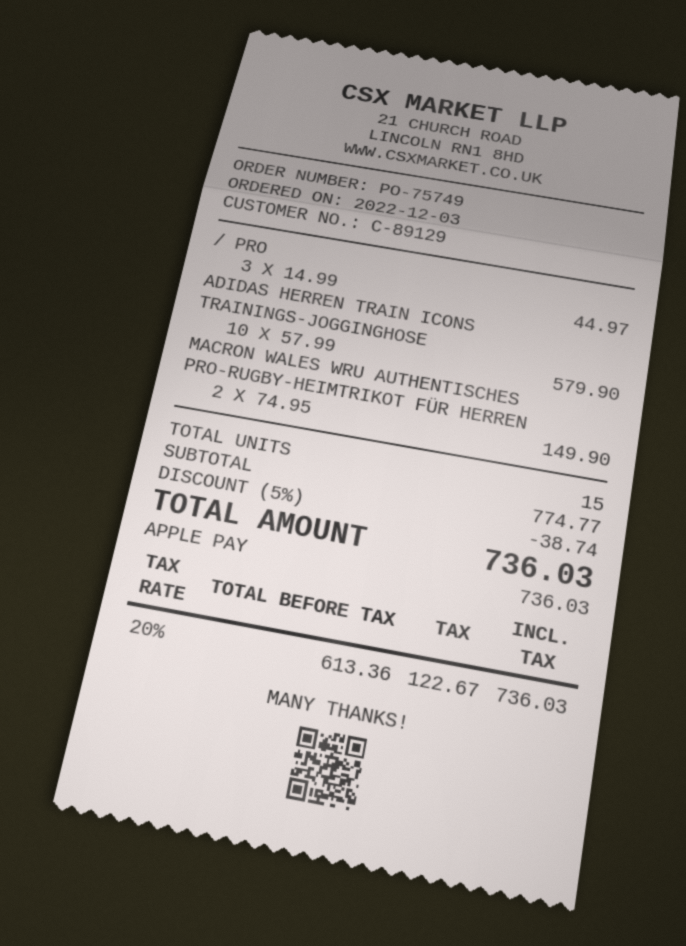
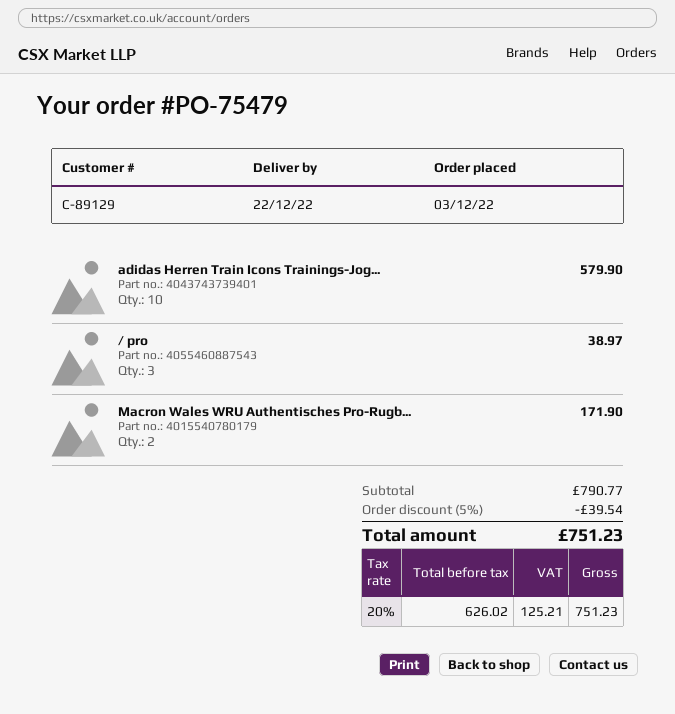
order number: PO-75749 -> PO-75479
/ PRO: 3 for 44.97 -> 3 for 38.97
MACRON WALES WRU AUTHENTISCHES PRO-RUGBY-HEIMTRIKOT FÜR HERREN: 2 for 149.90 -> 2 for 171.90
subtotal: 774.77 -> 790.77
discount: 5% = 38.74 -> 5% = 39.54
net: 613.36 -> 626.02
tax: 20% = 122.67 -> 20% = 125.21
total: 736.03 -> 751.23

